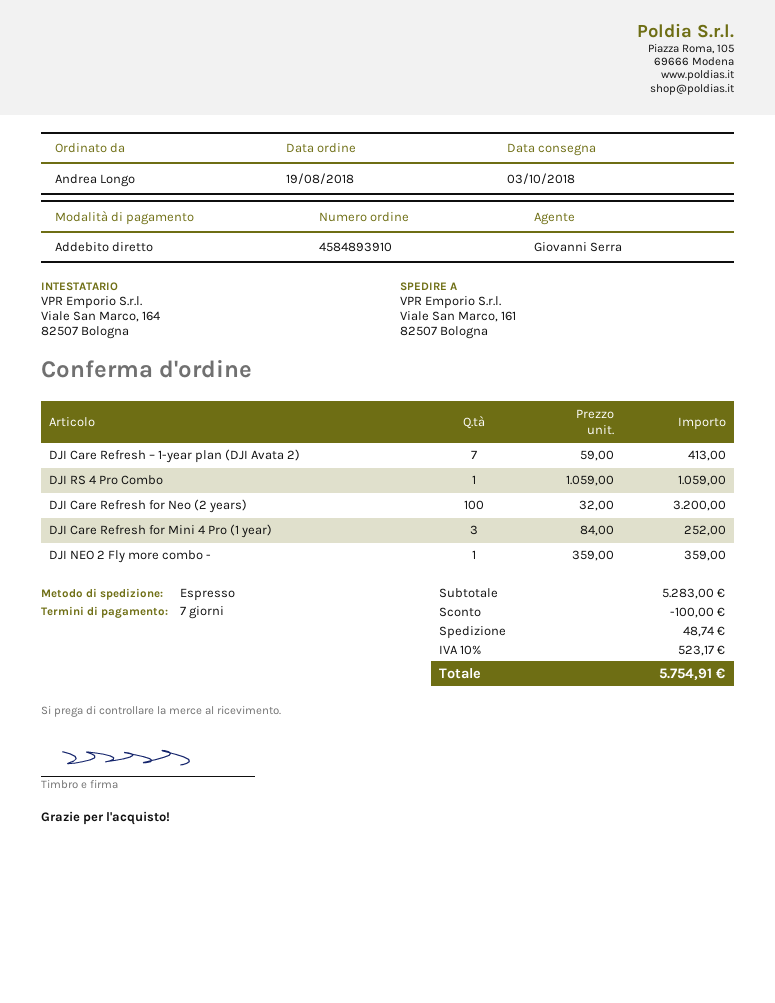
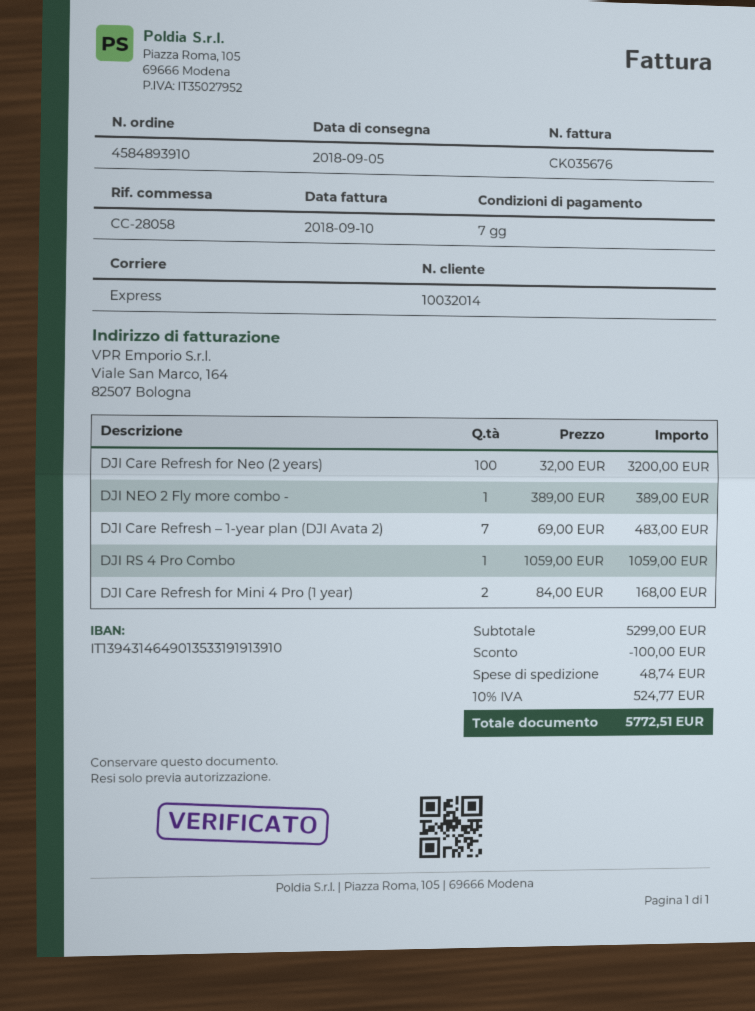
delivery date: 2018-10-03 -> 2018-09-05
DJI Care Refresh – 1-year plan (DJI Avata 2): 7 x 59.00 = 413.00 -> 7 x 69.00 = 483.00
DJI Care Refresh for Mini 4 Pro (1 year): 3 x 84.00 = 252.00 -> 2 x 84.00 = 168.00
DJI NEO 2 Fly more combo -: 1 x 359.00 = 359.00 -> 1 x 389.00 = 389.00
subtotal: 5283.00 -> 5299.00
tax: 10% = 523.17 -> 10% = 524.77
total: 5754.91 -> 5772.51

